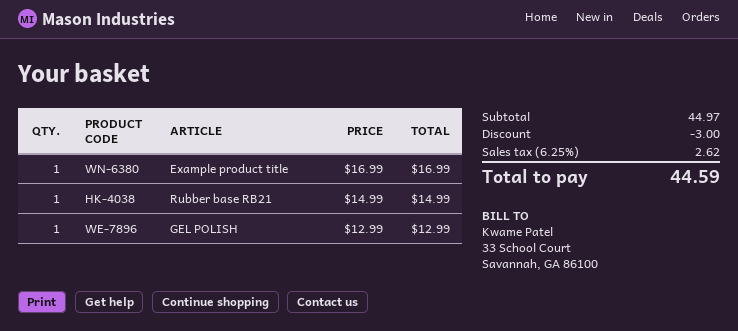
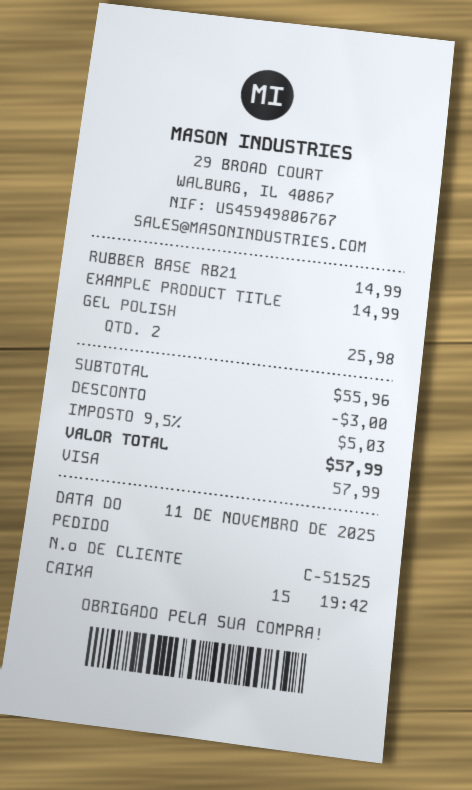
Example product title: 1 for 16.99 -> 1 for 14.99
GEL POLISH: 1 for 12.99 -> 2 for 25.98
subtotal: 44.97 -> 55.96
tax: 6.25% = 2.62 -> 9.5% = 5.03
total: 44.59 -> 57.99

